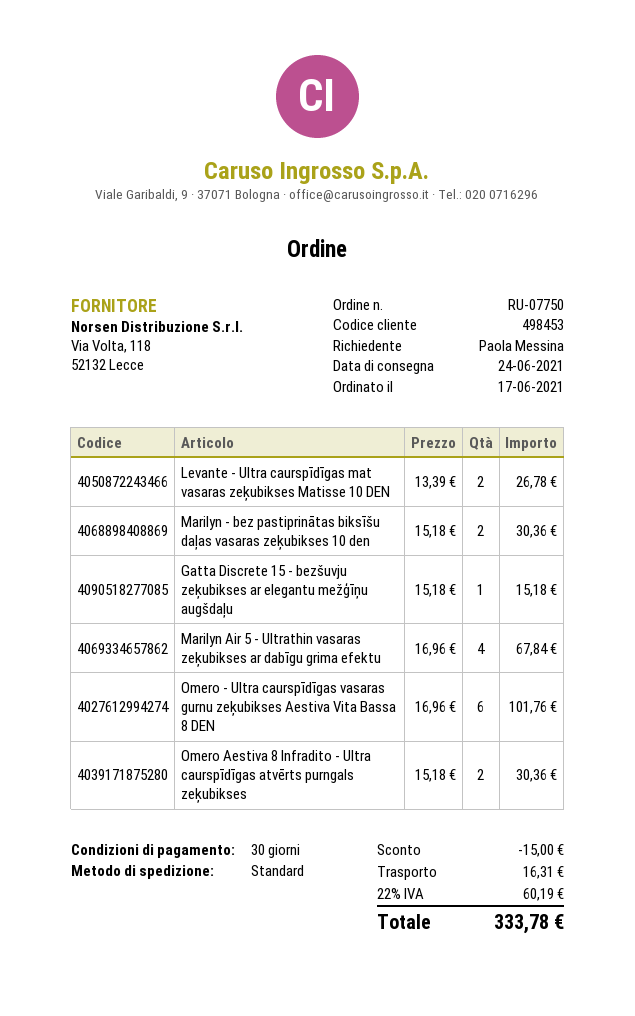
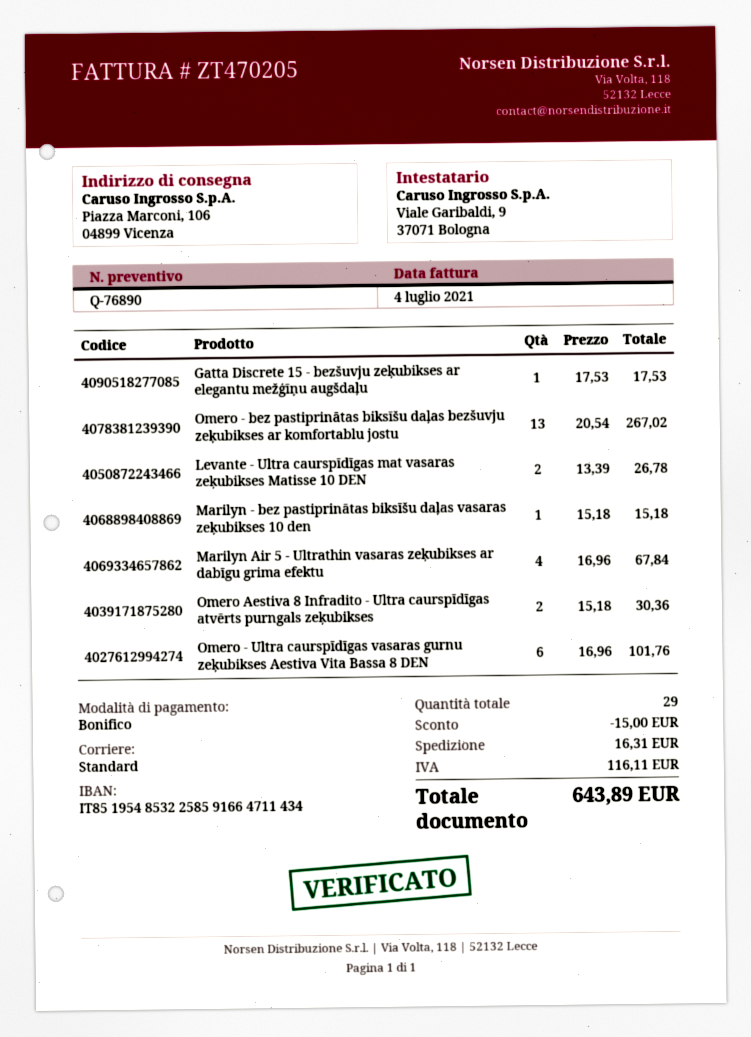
Marilyn - bez pastiprinātas biksīšu daļas vasaras zeķubikses 10 den: 2 x 15.18 = 30.36 -> 1 x 15.18 = 15.18
Gatta Discrete 15 - bezšuvju zeķubikses ar elegantu mežģīņu augšdaļu: 1 x 15.18 = 15.18 -> 1 x 17.53 = 17.53
Omero - bez pastiprinātas biksīšu daļas bezšuvju zeķubikses ar komfortablu jostu: none -> 13 x 20.54 = 267.02
tax: 60.19 -> 116.11
total: 333.78 -> 643.89

